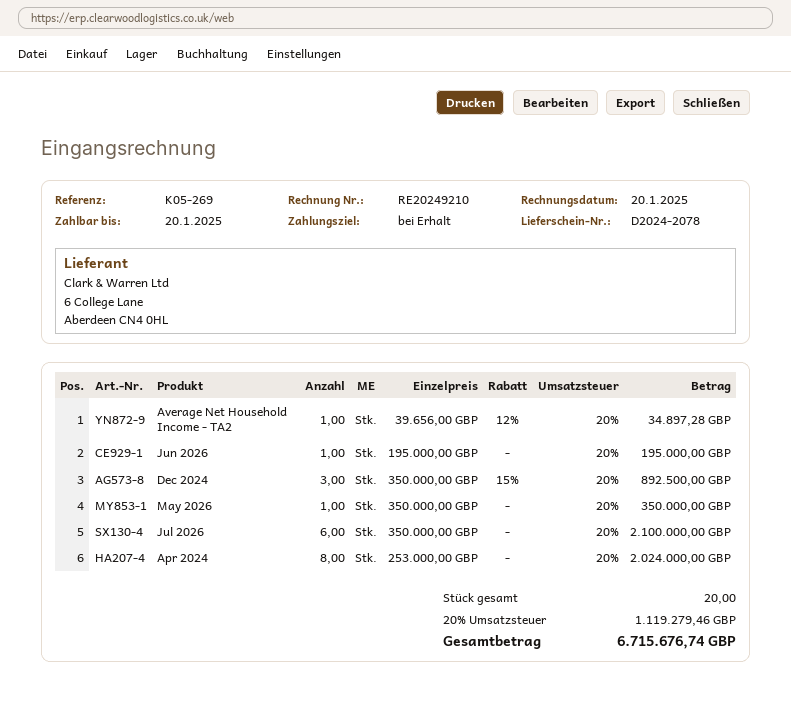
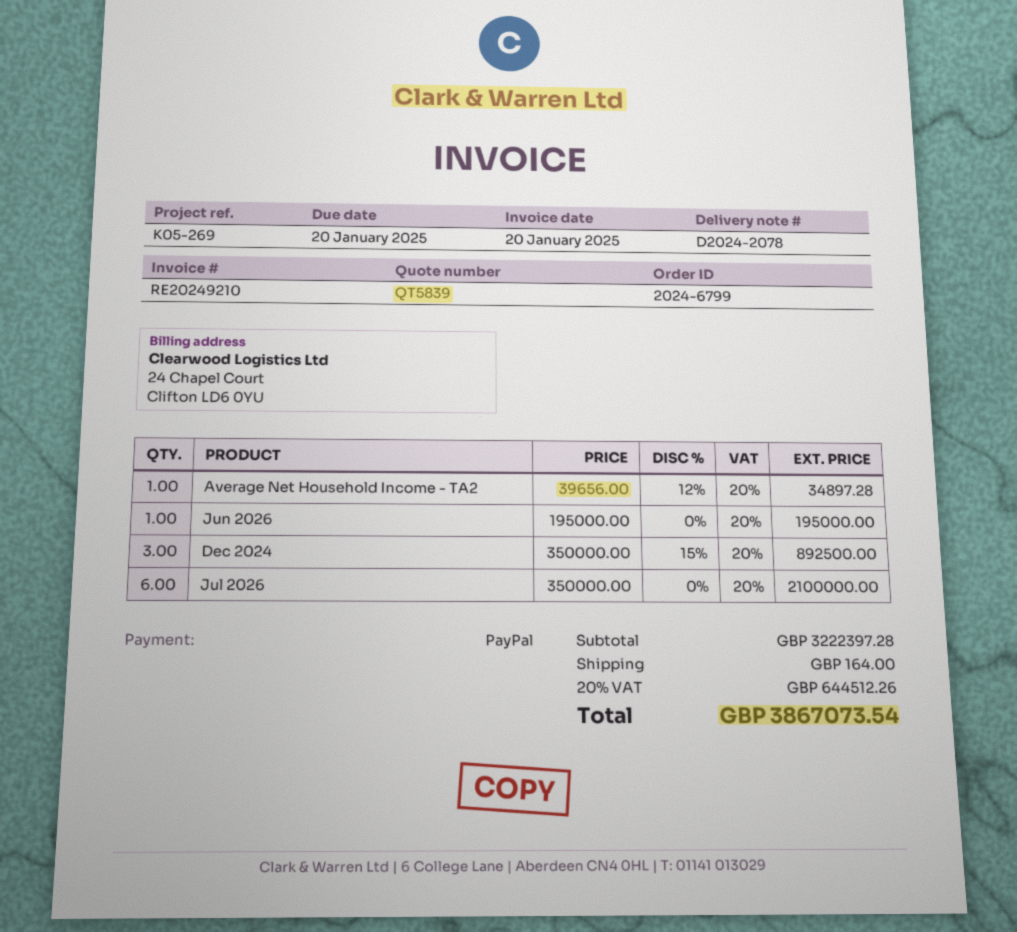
May 2026: 1 x 350000.00 = 350000.00 -> none
Apr 2024: 8 x 253000.00 = 2024000.00 -> none
shipping: none -> 164.00
tax: 20% = 1119279.46 -> 20% = 644512.26
total: 6715676.74 -> 3867073.54

